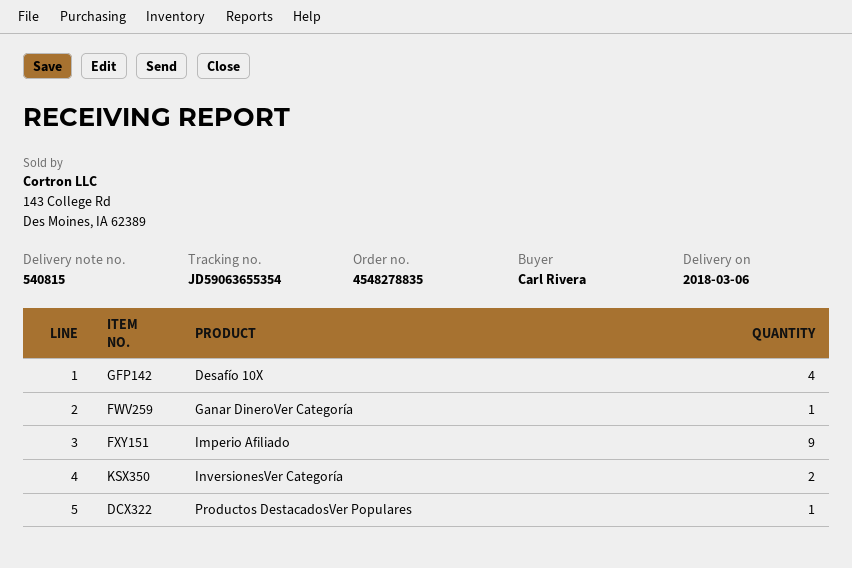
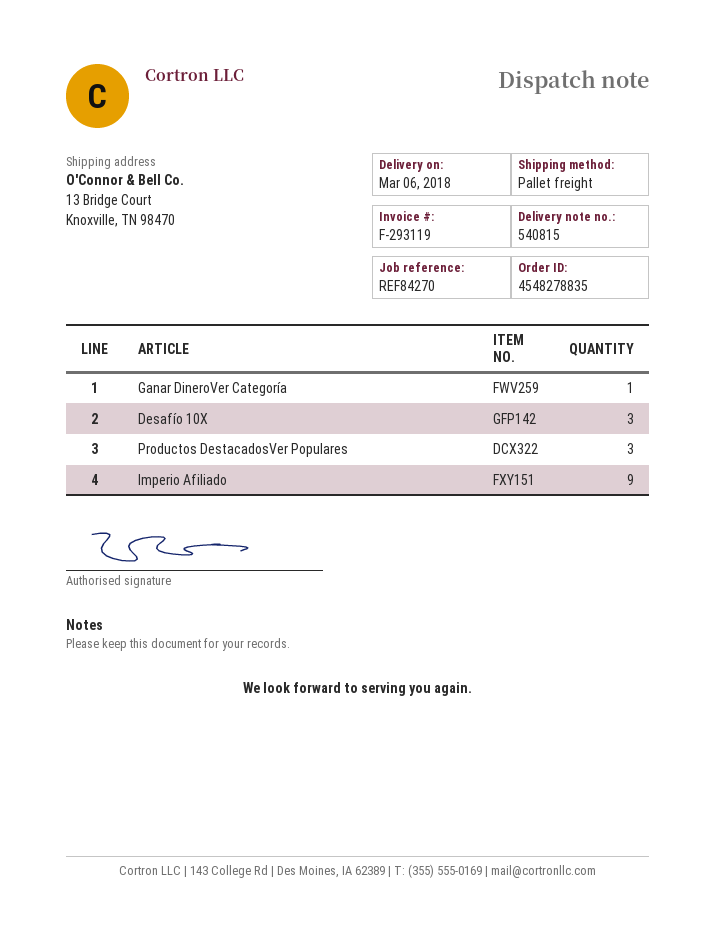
Desafío 10X: 4 -> 3
InversionesVer Categoría: 2 -> none
Productos DestacadosVer Populares: 1 -> 3

